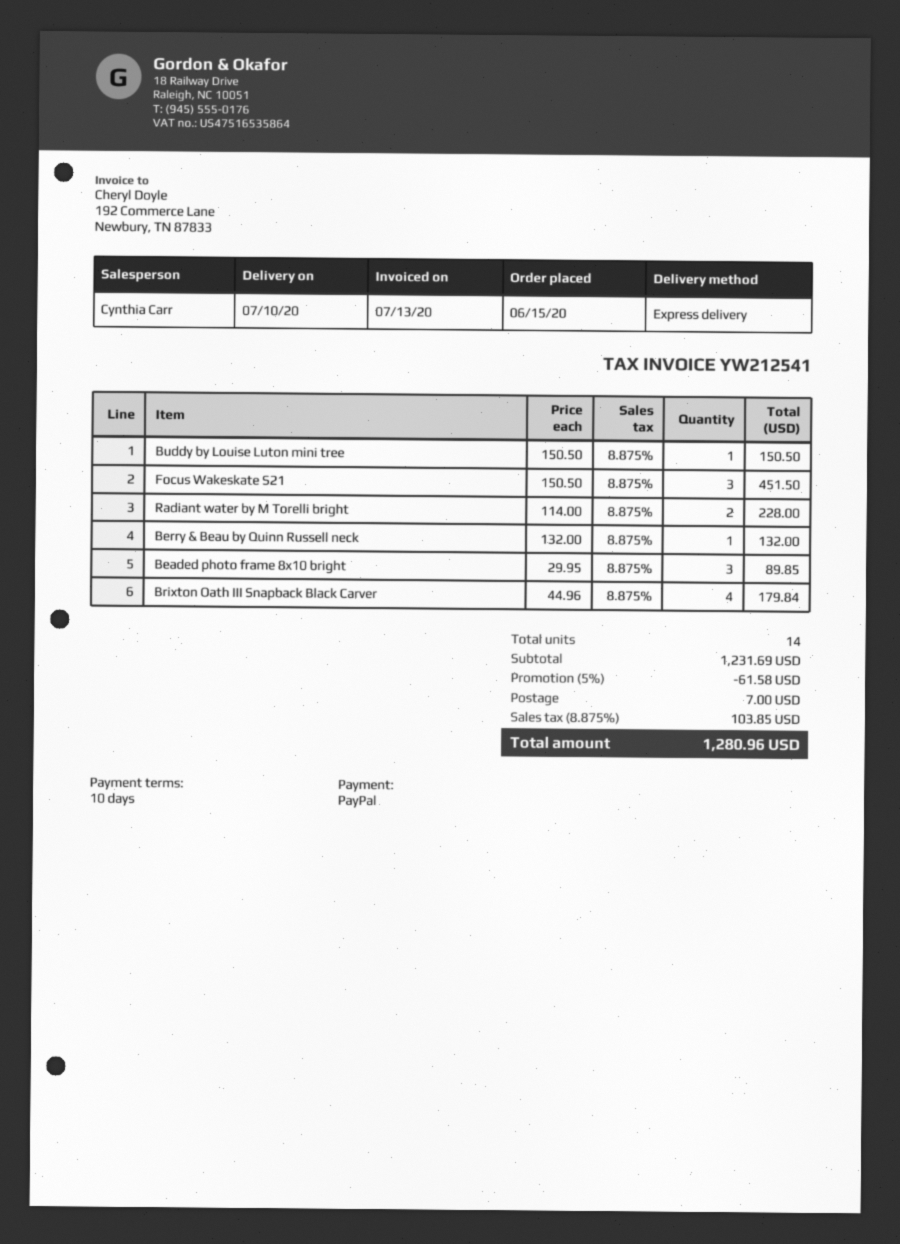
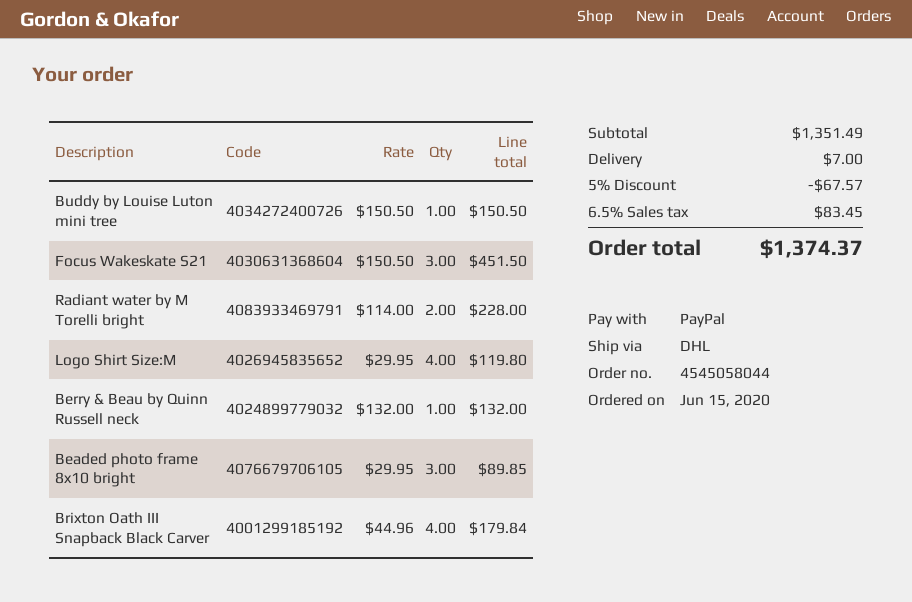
shipping method: express -> DHL
Logo Shirt Size:M: none -> 4 x 29.95 = 119.80
subtotal: 1231.69 -> 1351.49
discount: 5% = 61.58 -> 5% = 67.57
tax: 8.875% = 103.85 -> 6.5% = 83.45
total: 1280.96 -> 1374.37

